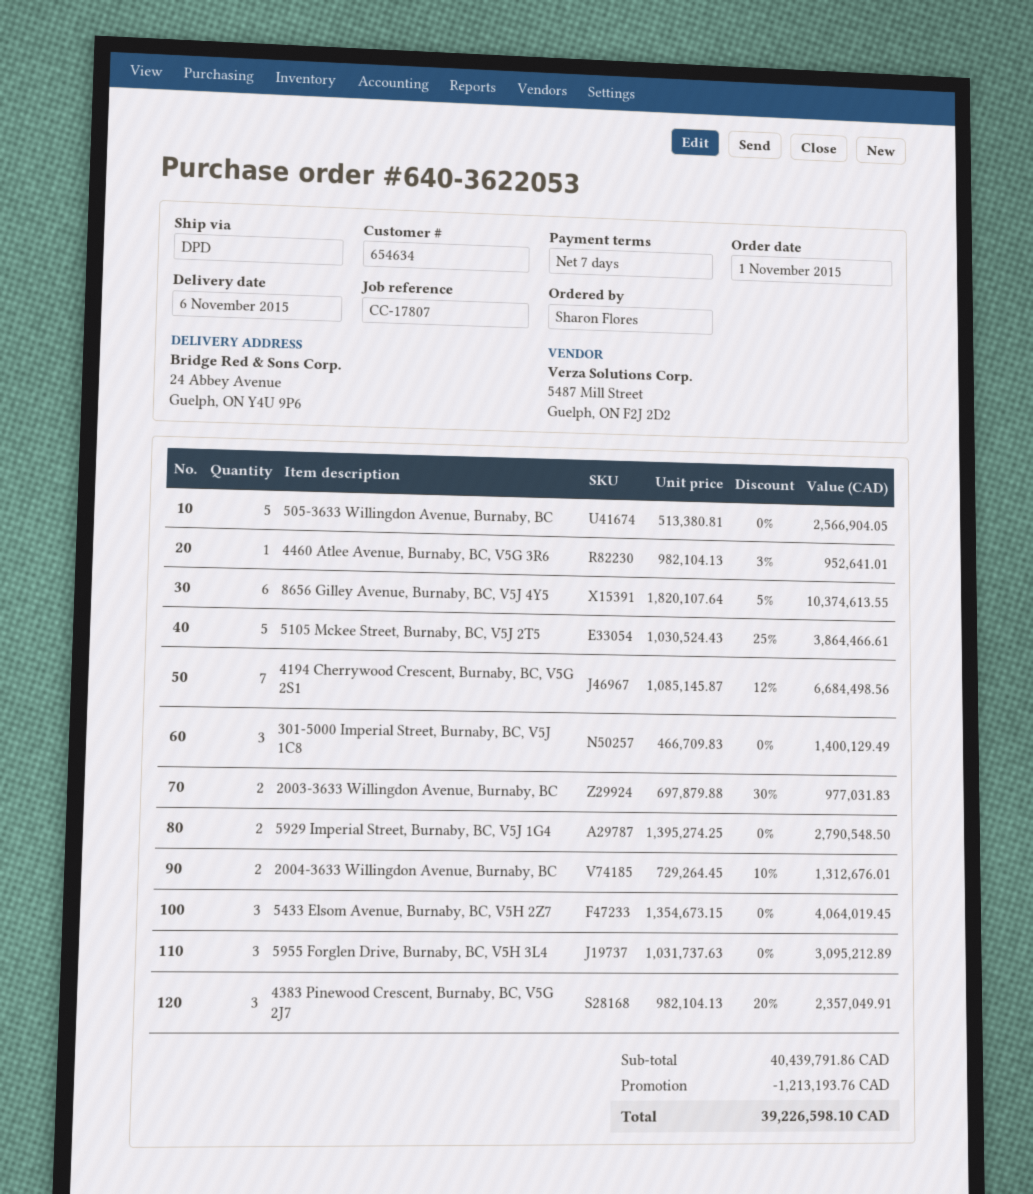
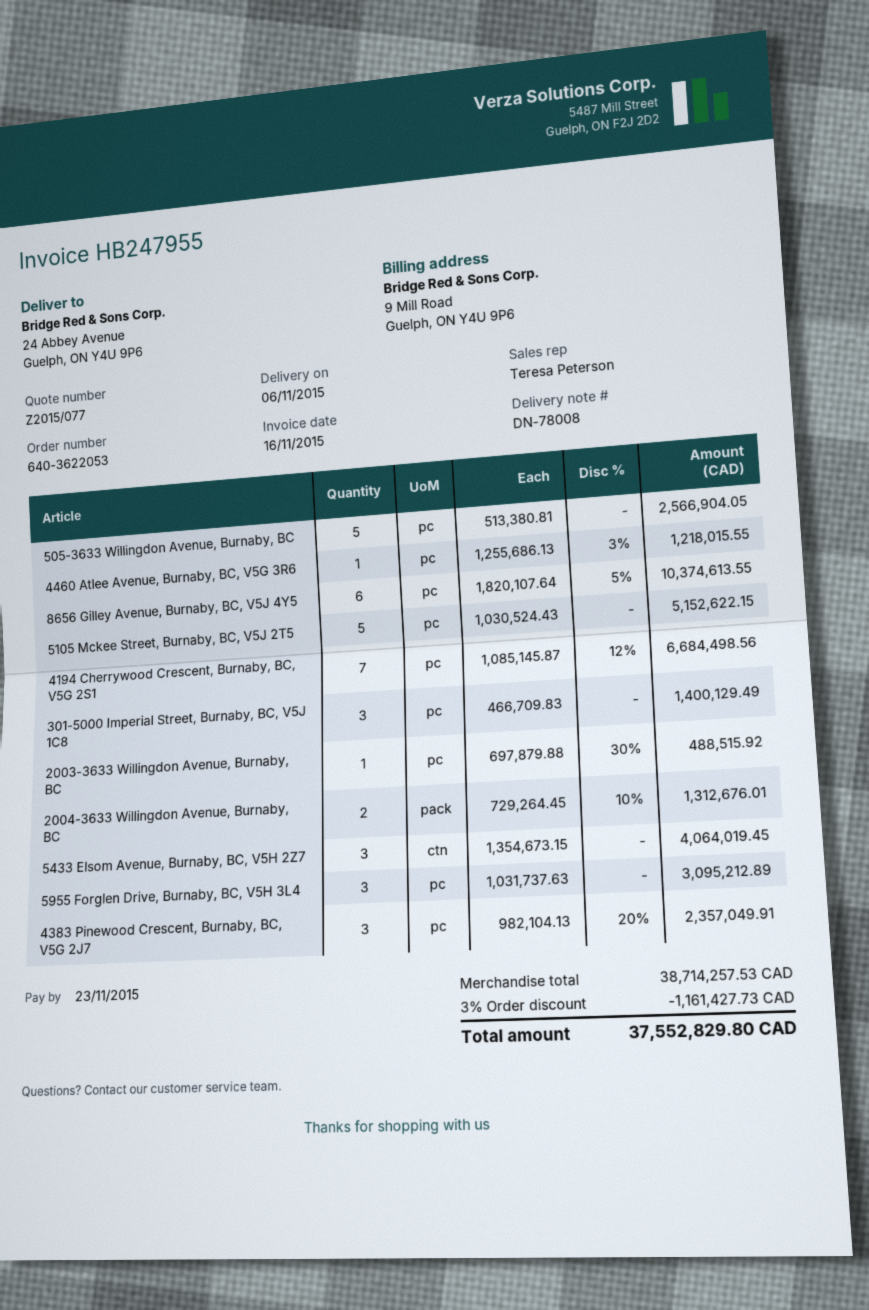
4460 Atlee Avenue, Burnaby, BC, V5G 3R6: 1 x 982104.13 - 3% = 952641.01 -> 1 x 1255686.13 - 3% = 1218015.55
5105 Mckee Street, Burnaby, BC, V5J 2T5: 5 x 1030524.43 - 25% = 3864466.61 -> 5 x 1030524.43 = 5152622.15
2003-3633 Willingdon Avenue, Burnaby, BC: 2 x 697879.88 - 30% = 977031.83 -> 1 x 697879.88 - 30% = 488515.92
5929 Imperial Street, Burnaby, BC, V5J 1G4: 2 x 1395274.25 = 2790548.50 -> none
subtotal: 40439791.86 -> 38714257.53
discount: 1213193.76 -> 1161427.73
total: 39226598.10 -> 37552829.80

